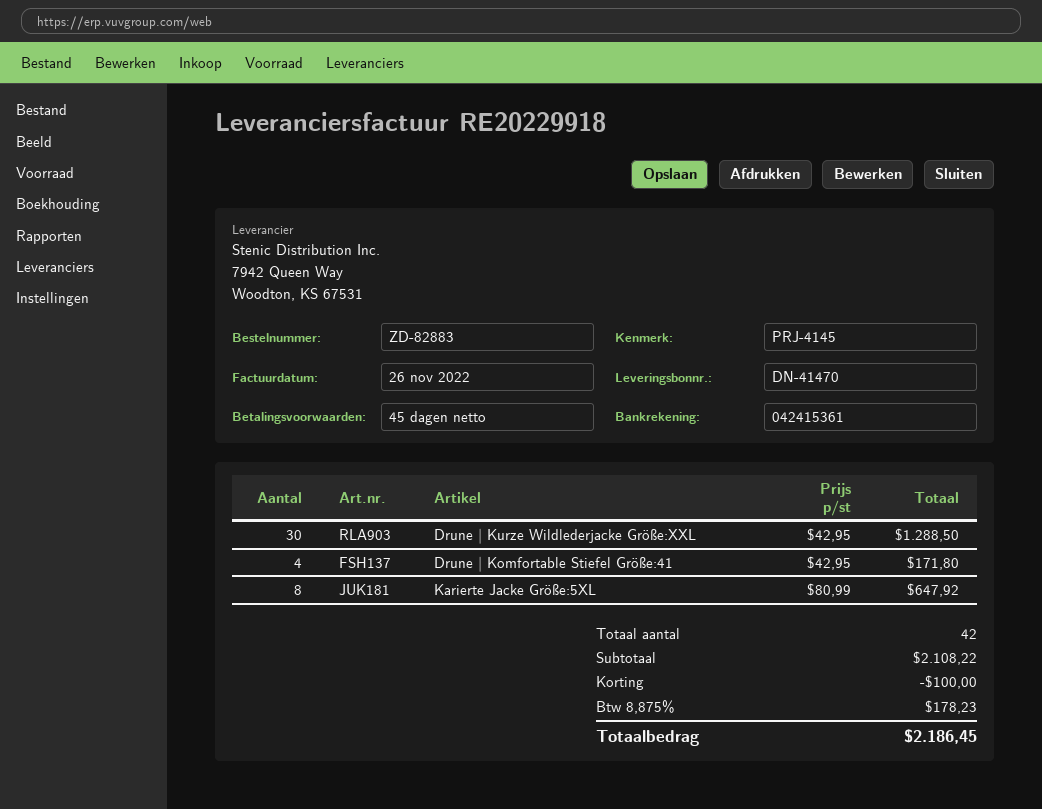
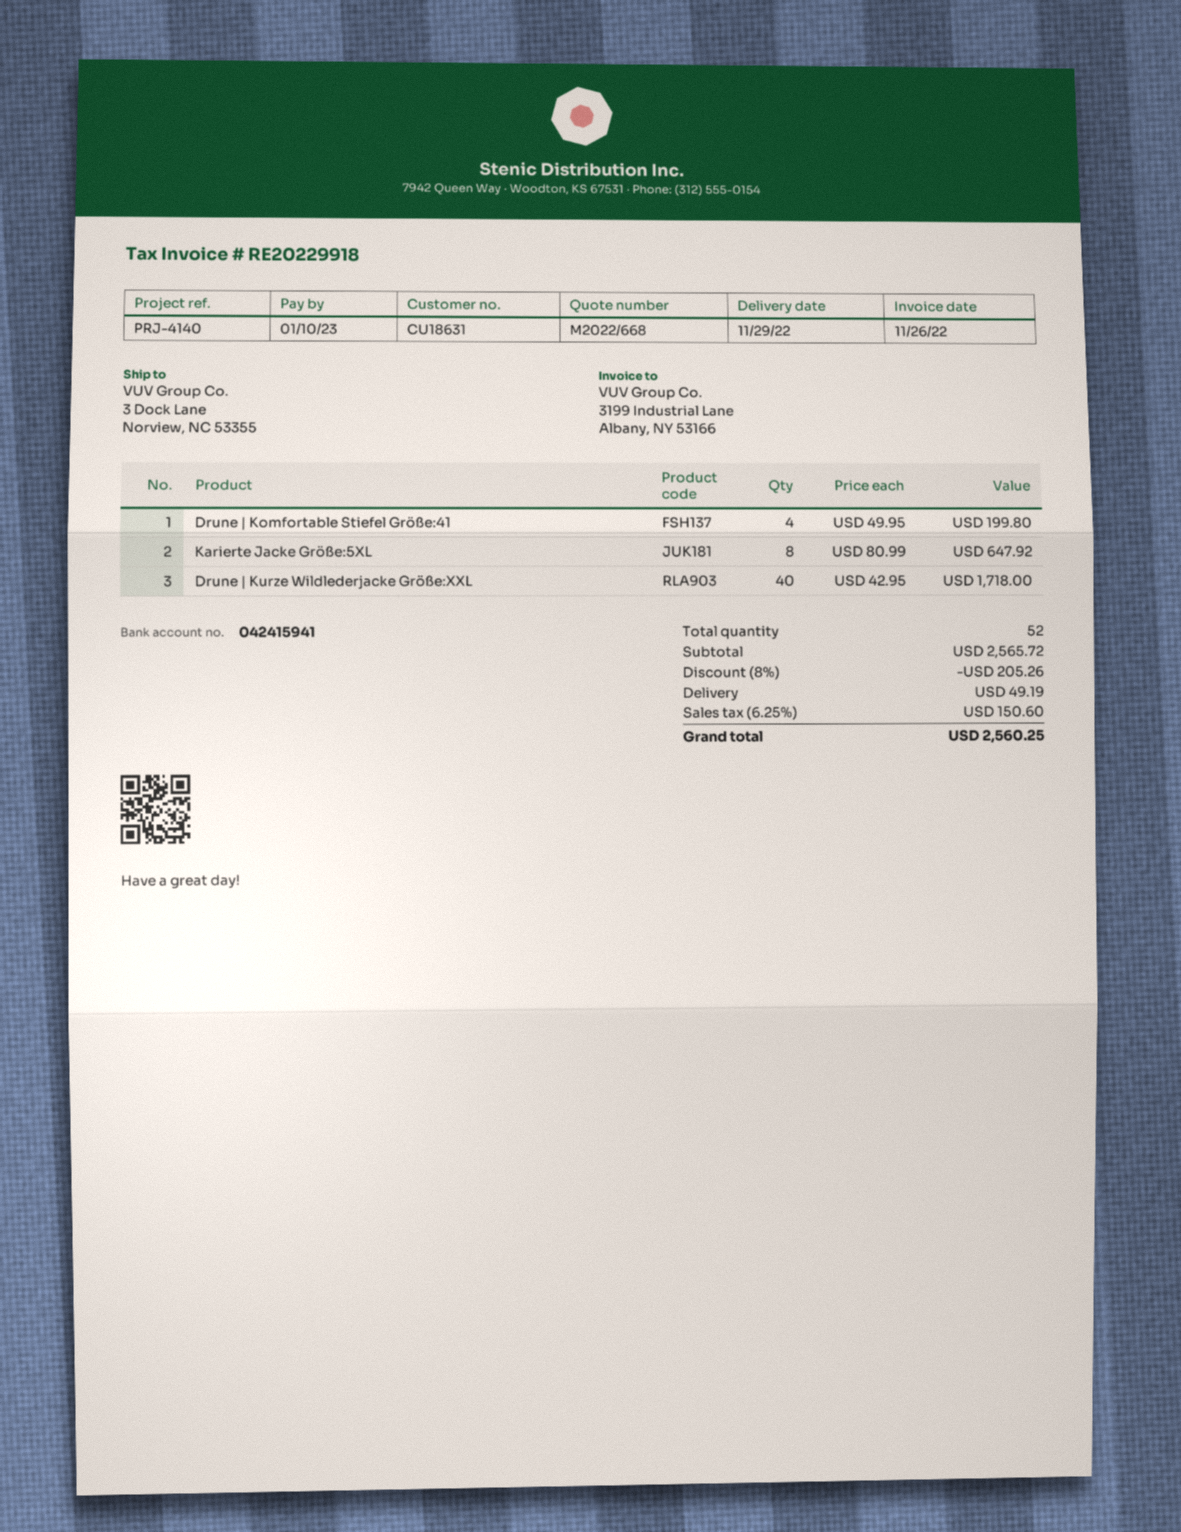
reference: PRJ-4145 -> PRJ-4140
bank account: 042415361 -> 042415941
Drune | Kurze Wildlederjacke Größe:XXL: 30 x 42.95 = 1288.50 -> 40 x 42.95 = 1718.00
Drune | Komfortable Stiefel Größe:41: 4 x 42.95 = 171.80 -> 4 x 49.95 = 199.80
total quantity: 42 -> 52
subtotal: 2108.22 -> 2565.72
discount: 100.00 -> 205.26
shipping: none -> 49.19
tax: 8.875% = 178.23 -> 6.25% = 150.60
total: 2186.45 -> 2560.25

